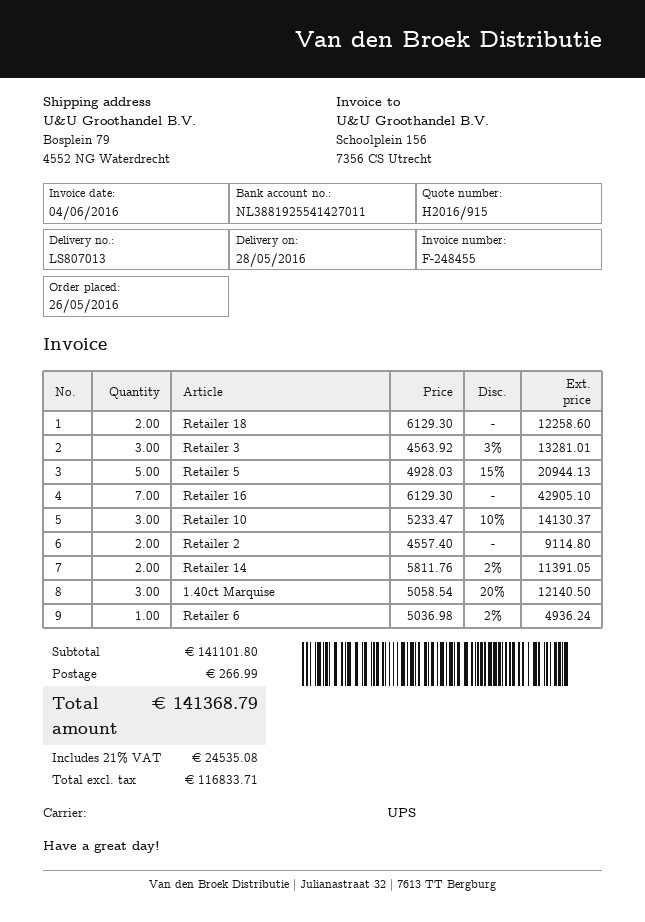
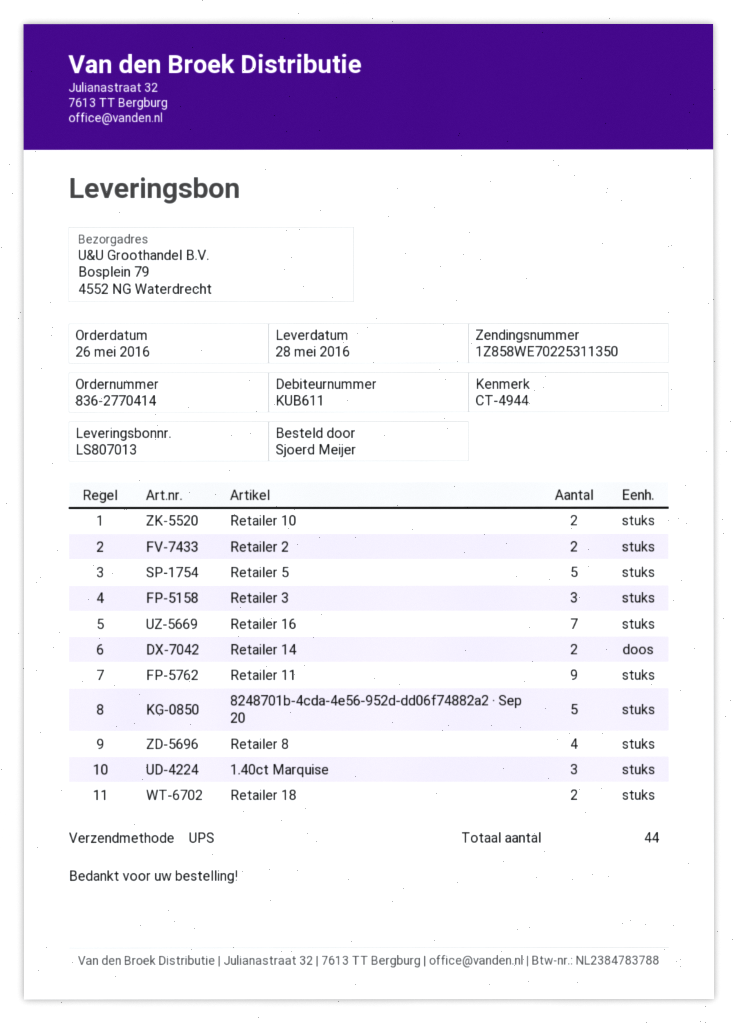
Retailer 10: 3 -> 2
Retailer 6: 1 -> none
Retailer 11: none -> 9
8248701b-4cda-4e56-952d-dd06f74882a2 · Sep 20: none -> 5
Retailer 8: none -> 4

